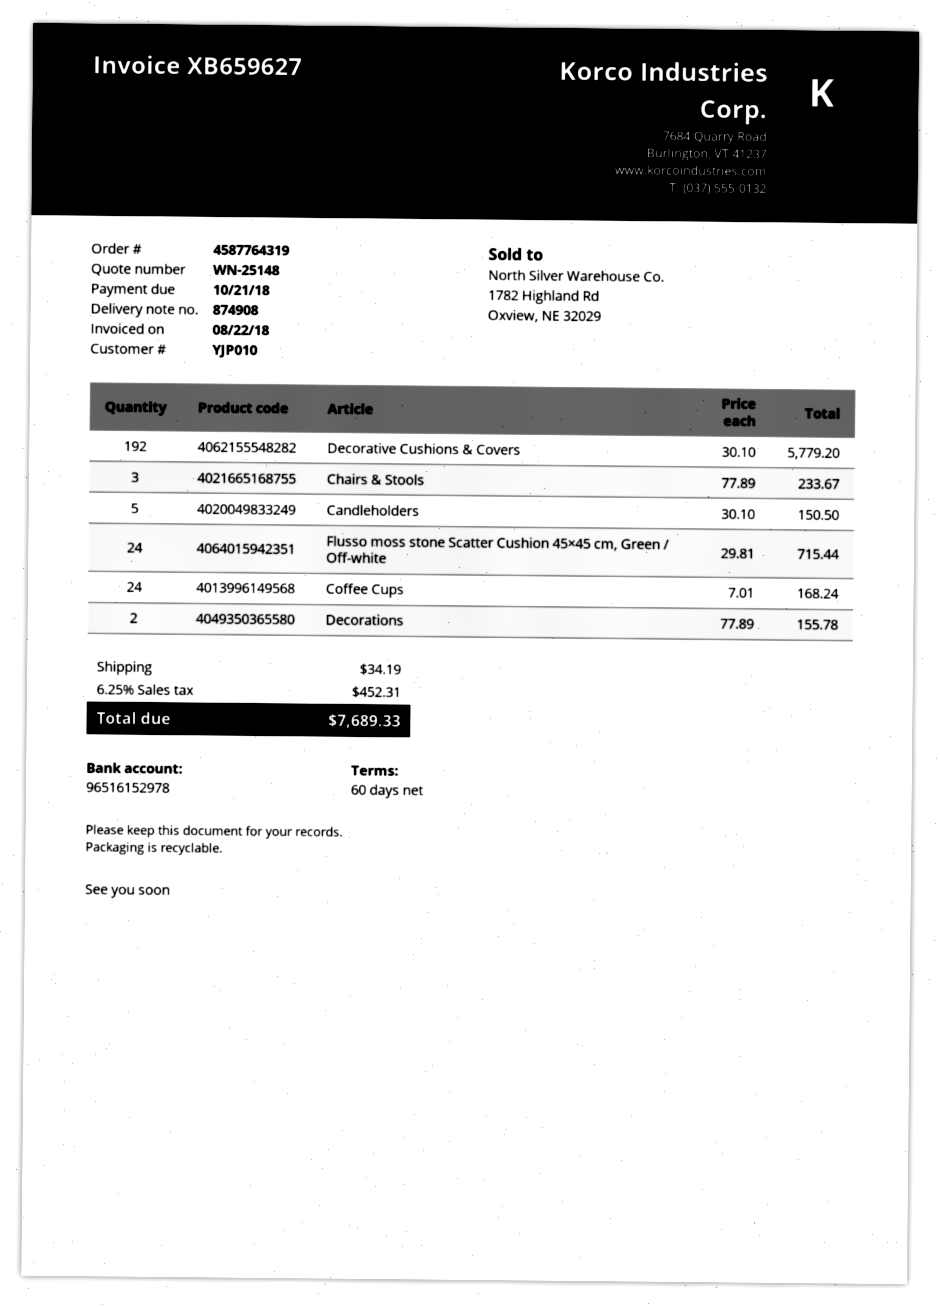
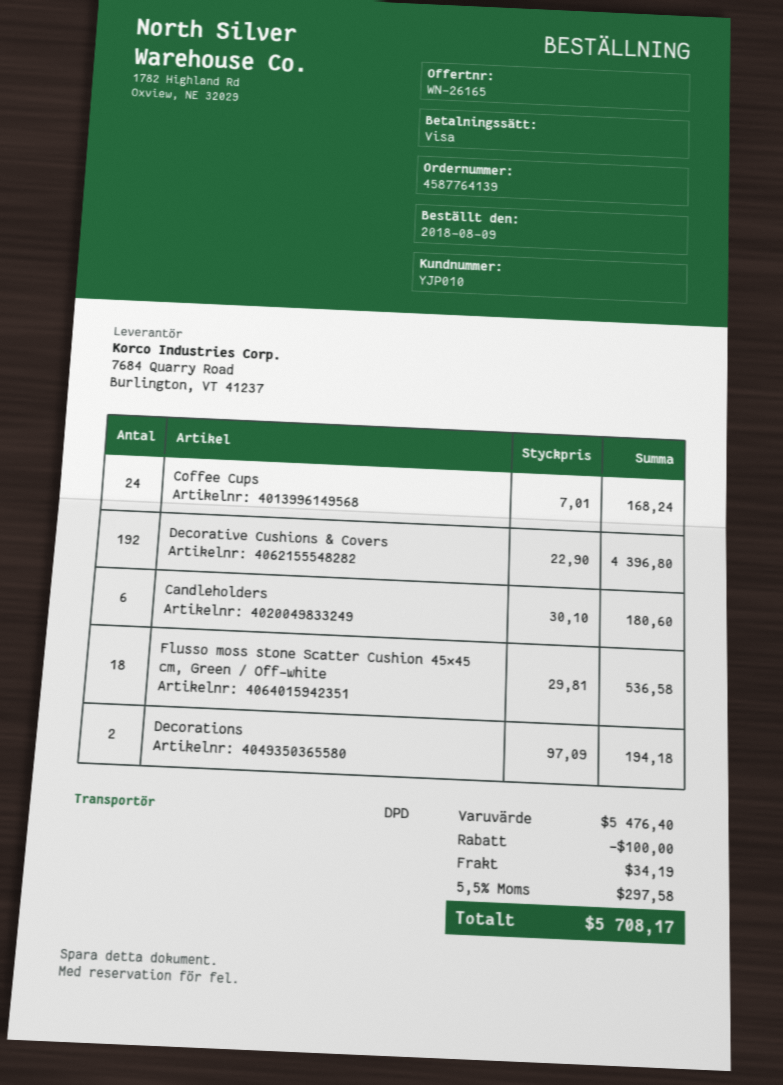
quote number: WN-25148 -> WN-26165
order number: 4587764319 -> 4587764139
Decorative Cushions & Covers: 192 x 30.10 = 5779.20 -> 192 x 22.90 = 4396.80
Chairs & Stools: 3 x 77.89 = 233.67 -> none
Candleholders: 5 x 30.10 = 150.50 -> 6 x 30.10 = 180.60
Flusso moss stone Scatter Cushion 45×45 cm, Green / Off-white: 24 x 29.81 = 715.44 -> 18 x 29.81 = 536.58
Decorations: 2 x 77.89 = 155.78 -> 2 x 97.09 = 194.18
discount: none -> 100.00
tax: 6.25% = 452.31 -> 5.5% = 297.58
total: 7689.33 -> 5708.17

